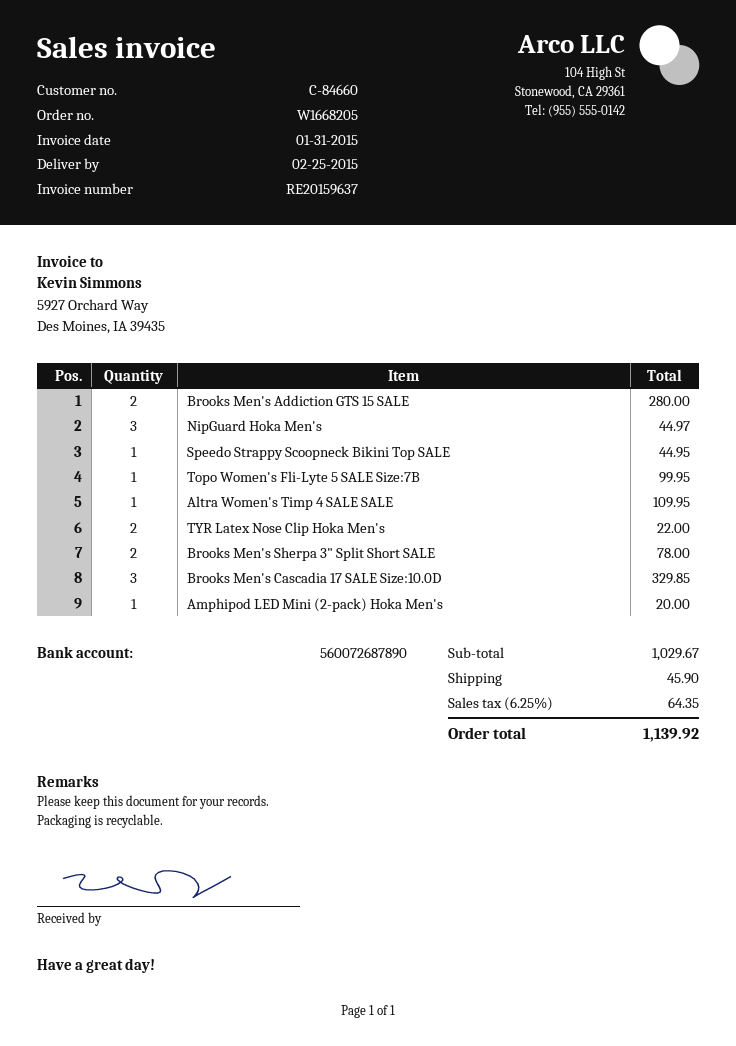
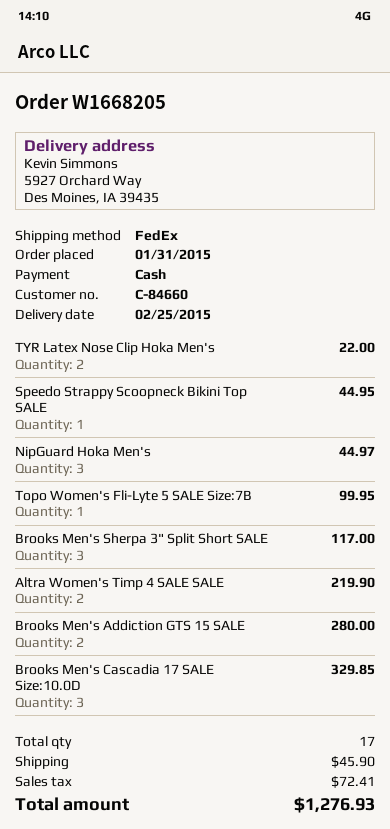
Altra Women's Timp 4 SALE SALE: 1 for 109.95 -> 2 for 219.90
Brooks Men's Sherpa 3" Split Short SALE: 2 for 78.00 -> 3 for 117.00
Amphipod LED Mini (2-pack) Hoka Men's: 1 for 20.00 -> none
tax: 64.35 -> 72.41
total: 1139.92 -> 1276.93

